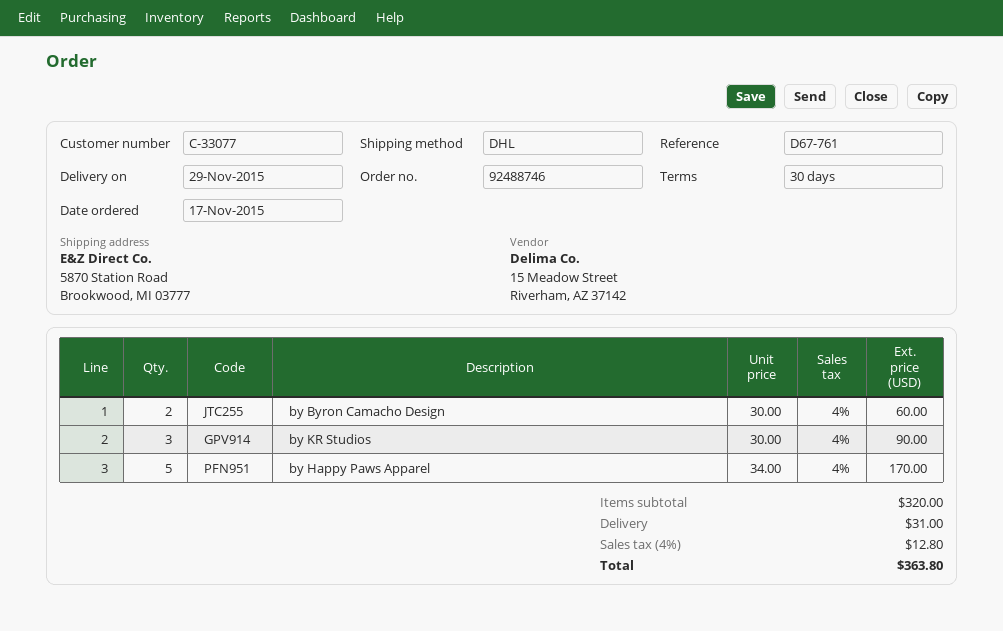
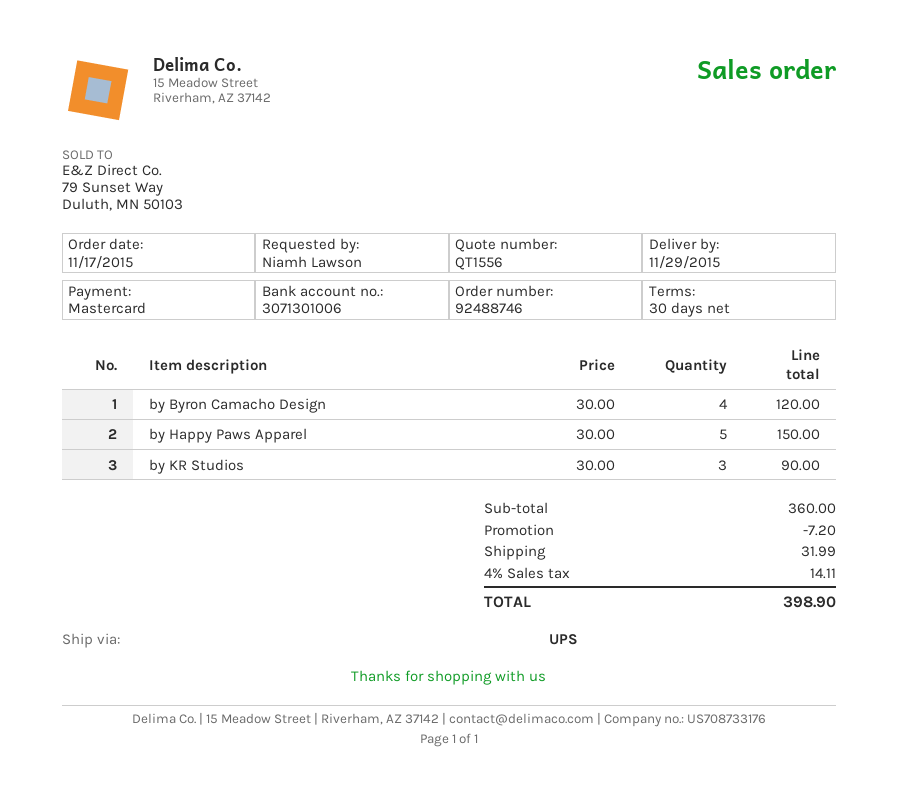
shipping method: DHL -> UPS
by Byron Camacho Design: 2 x 30.00 = 60.00 -> 4 x 30.00 = 120.00
by Happy Paws Apparel: 5 x 34.00 = 170.00 -> 5 x 30.00 = 150.00
subtotal: 320.00 -> 360.00
discount: none -> 7.20
shipping: 31.00 -> 31.99
tax: 4% = 12.80 -> 4% = 14.11
total: 363.80 -> 398.90

